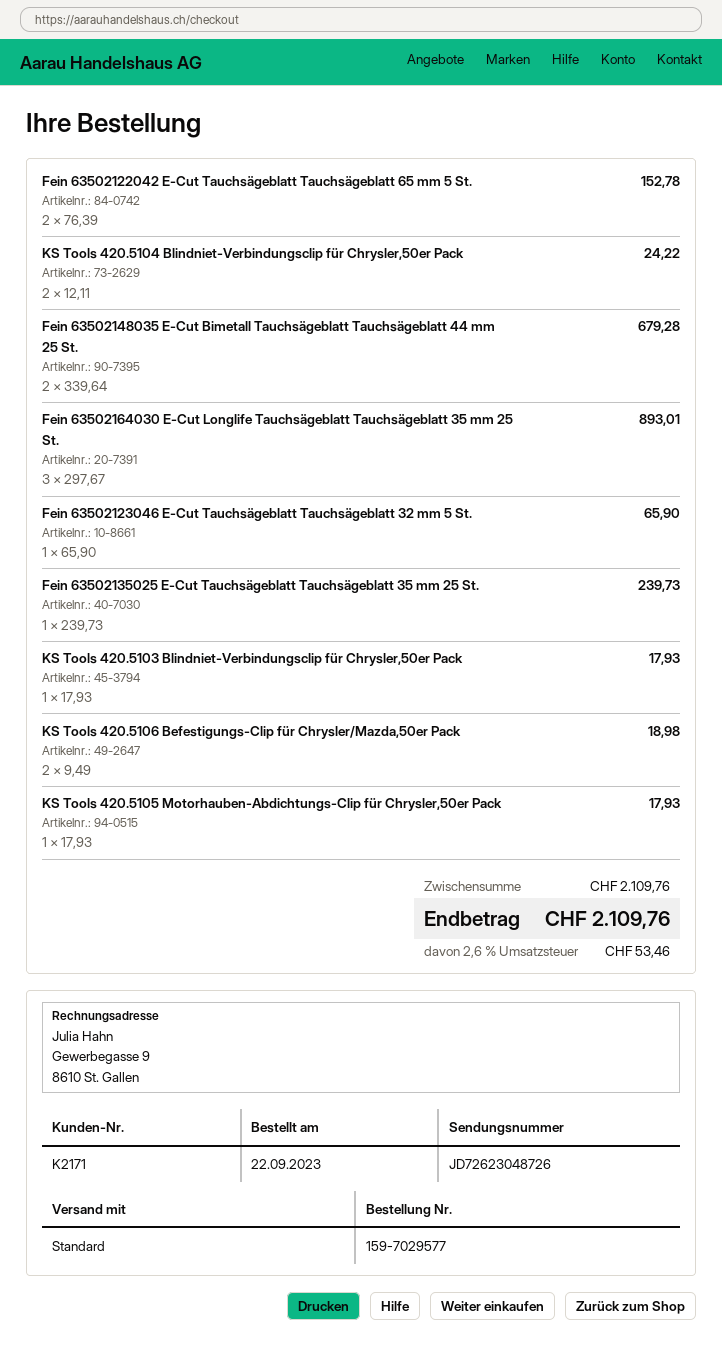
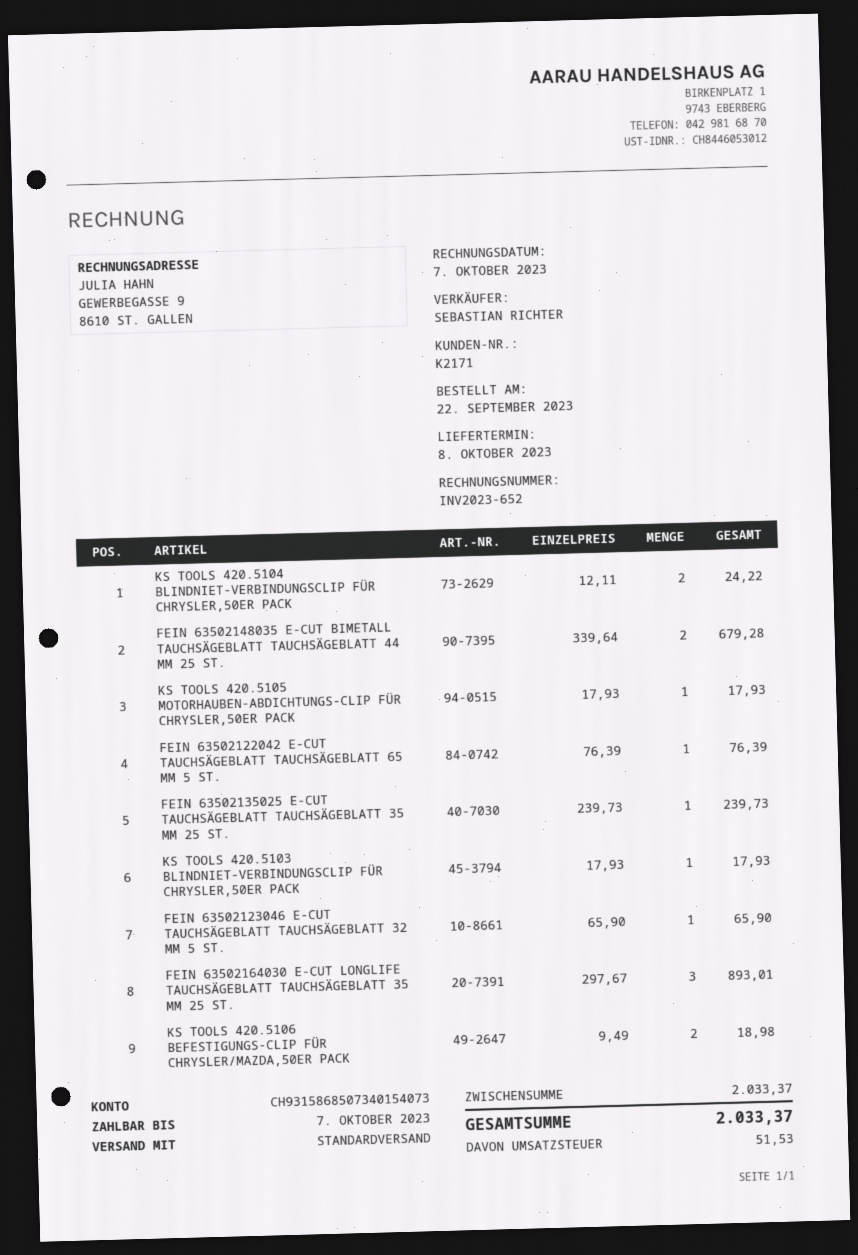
Fein 63502122042 E-Cut Tauchsägeblatt Tauchsägeblatt 65 mm 5 St.: 2 x 76.39 = 152.78 -> 1 x 76.39 = 76.39
subtotal: 2109.76 -> 2033.37
tax: 53.46 -> 51.53
total: 2109.76 -> 2033.37

